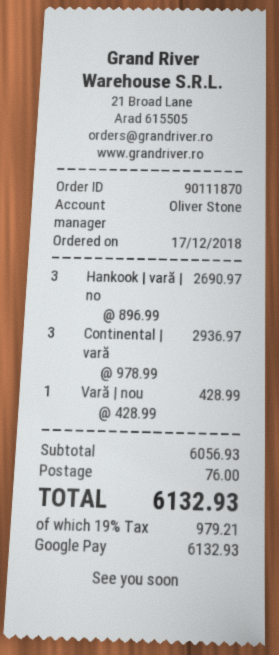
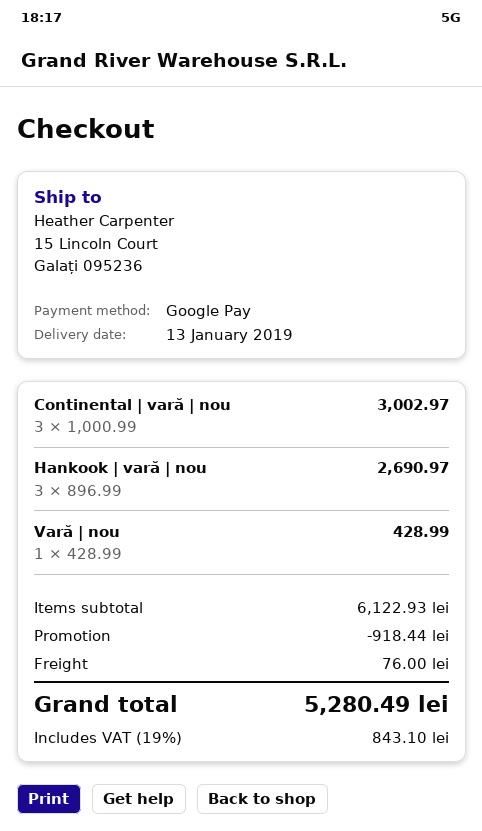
Continental | vară: 3 x 978.99 = 2936.97 -> 3 x 1000.99 = 3002.97
subtotal: 6056.93 -> 6122.93
discount: none -> 918.44
tax: 19% = 979.21 -> 19% = 843.10
total: 6132.93 -> 5280.49

